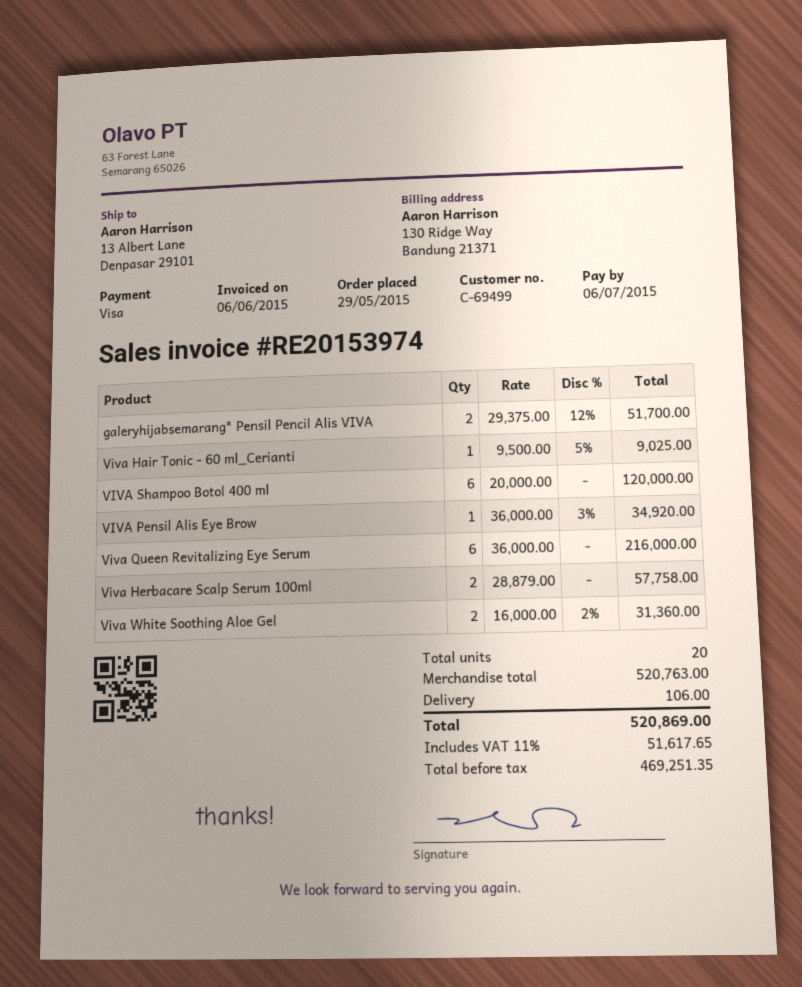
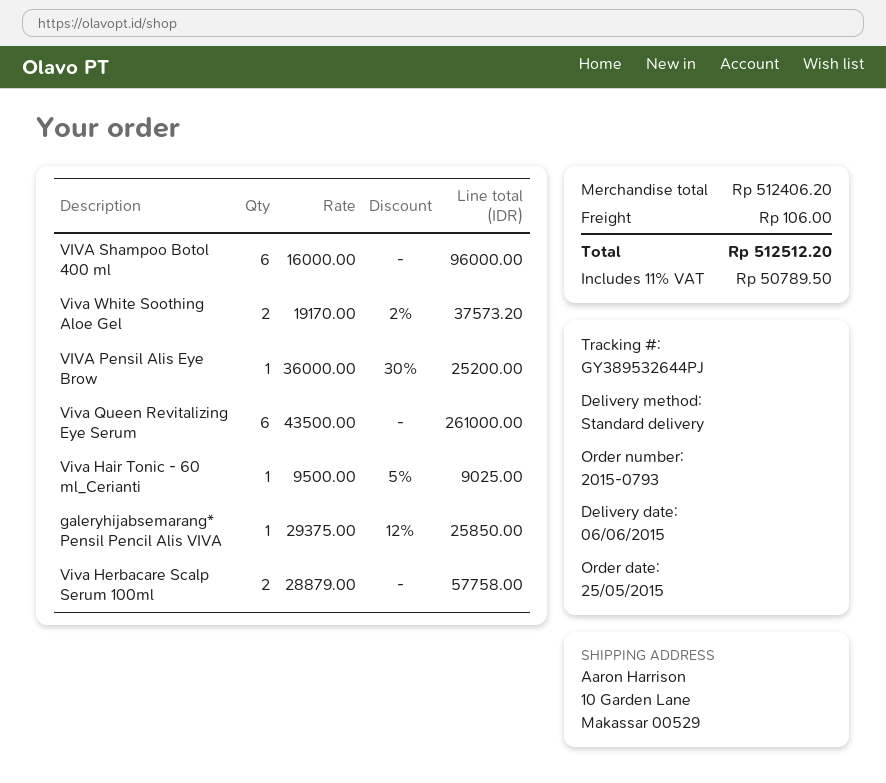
order date: 2015-05-29 -> 2015-05-25
ship to: 13 Albert Lane, Denpasar 29101 -> 10 Garden Lane, Makassar 00529
galeryhijabsemarang* Pensil Pencil Alis VIVA: 2 x 29375.00 - 12% = 51700.00 -> 1 x 29375.00 - 12% = 25850.00
VIVA Shampoo Botol 400 ml: 6 x 20000.00 = 120000.00 -> 6 x 16000.00 = 96000.00
VIVA Pensil Alis Eye Brow: 1 x 36000.00 - 3% = 34920.00 -> 1 x 36000.00 - 30% = 25200.00
Viva Queen Revitalizing Eye Serum: 6 x 36000.00 = 216000.00 -> 6 x 43500.00 = 261000.00
Viva White Soothing Aloe Gel: 2 x 16000.00 - 2% = 31360.00 -> 2 x 19170.00 - 2% = 37573.20
subtotal: 520763.00 -> 512406.20
tax: 11% = 51617.65 -> 11% = 50789.50
total: 520869.00 -> 512512.20

